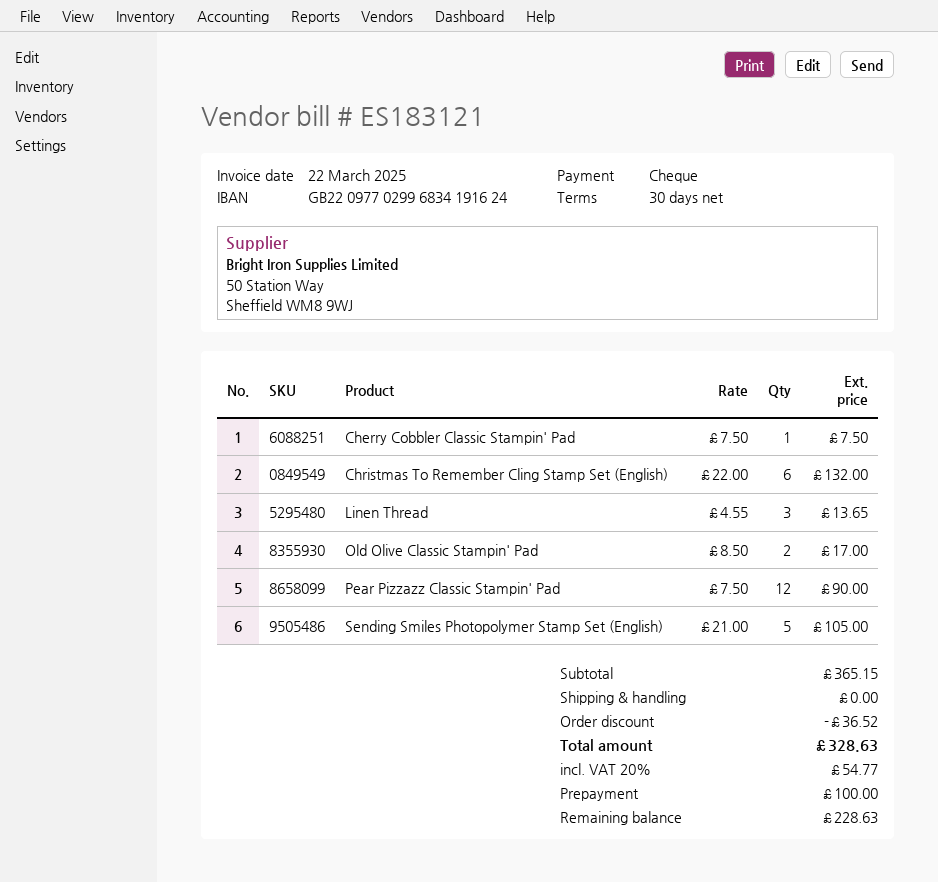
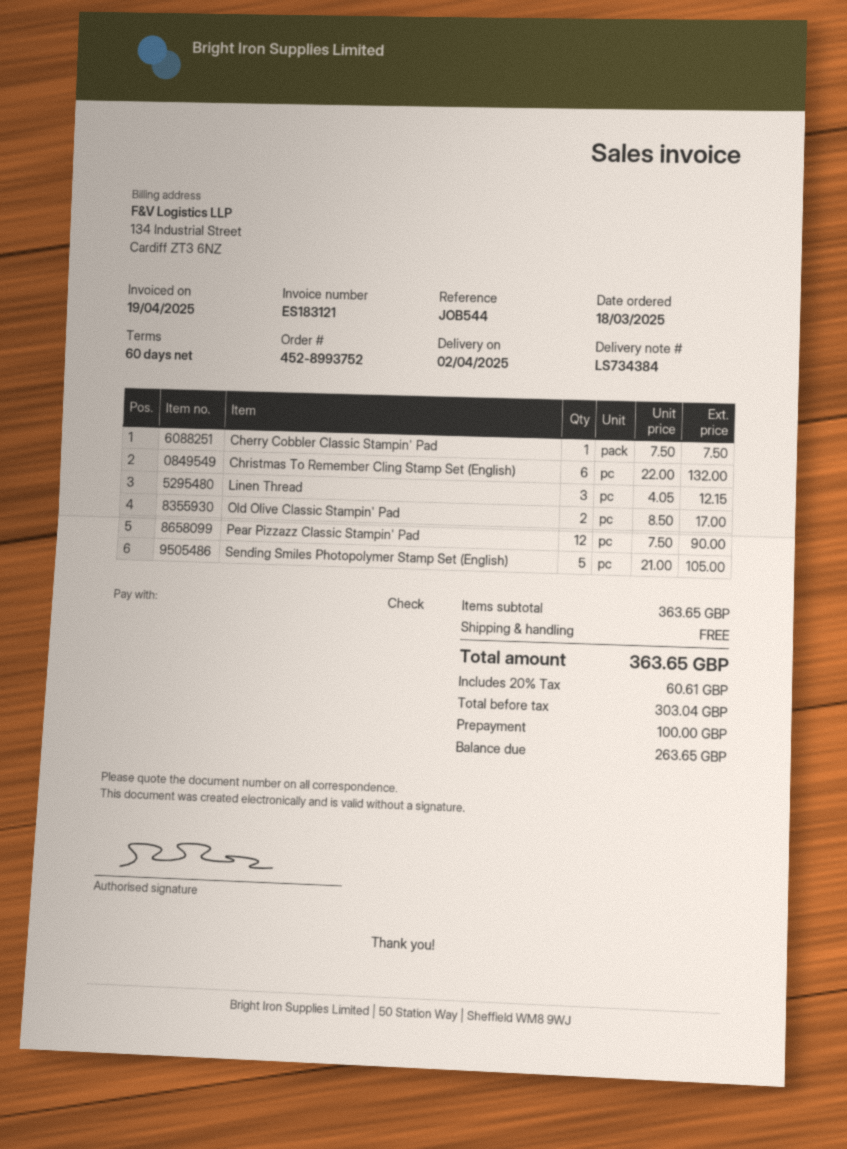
invoice date: 2025-03-22 -> 2025-04-19
payment terms: 30 days -> 60 days
Linen Thread: 3 x 4.55 = 13.65 -> 3 x 4.05 = 12.15
subtotal: 365.15 -> 363.65
discount: 36.52 -> none
tax: 20% = 54.77 -> 20% = 60.61
total: 328.63 -> 363.65
balance: 228.63 -> 263.65

